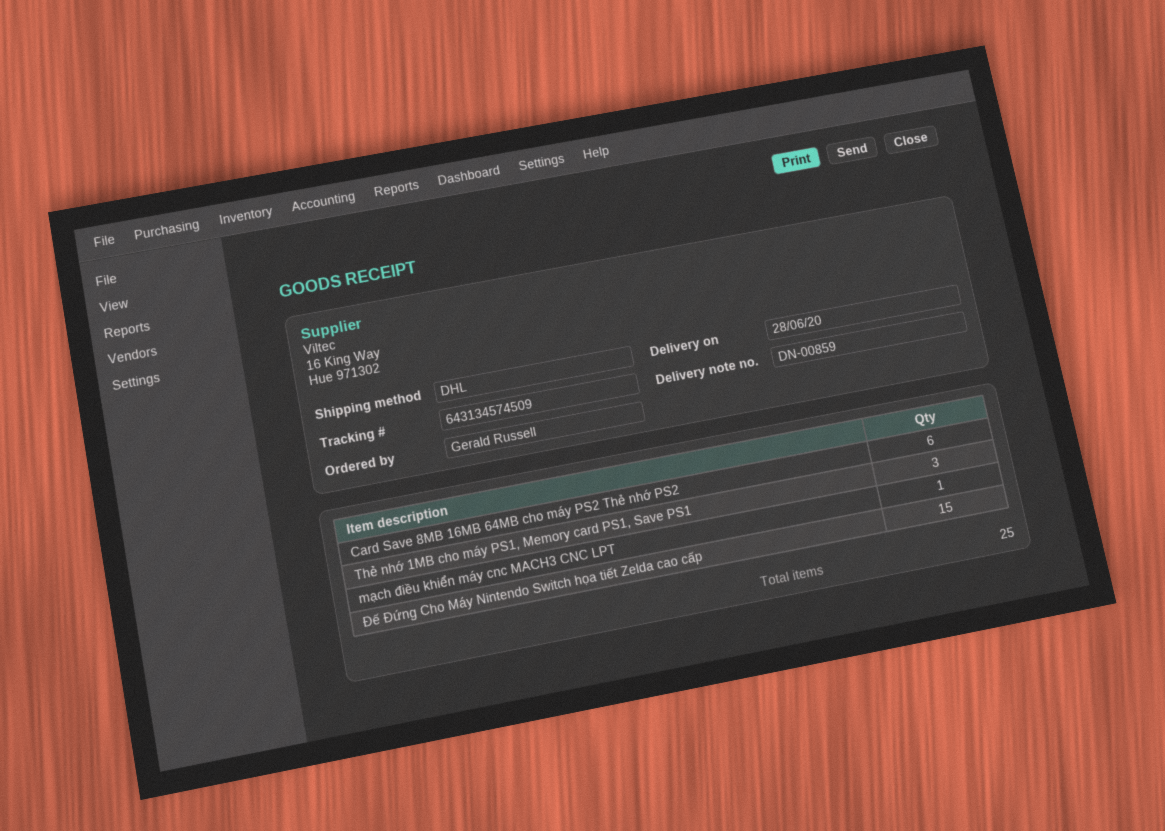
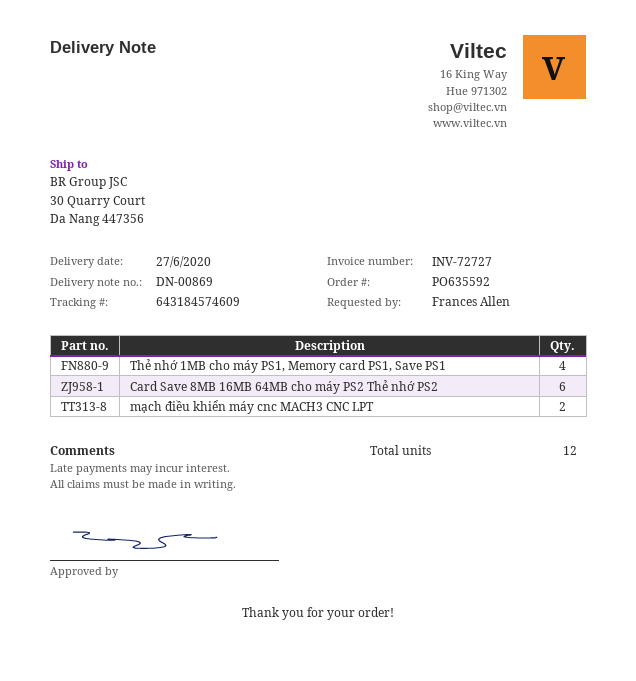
delivery note number: DN-00859 -> DN-00869
delivery date: 2020-06-28 -> 2020-06-27
ordered by: Gerald Russell -> Frances Allen
tracking number: 643134574509 -> 643184574609
Thẻ nhớ 1MB cho máy PS1, Memory card PS1, Save PS1: 3 -> 4
mạch điều khiển máy cnc MACH3 CNC LPT: 1 -> 2
Đế Đứng Cho Máy Nintendo Switch họa tiết Zelda cao cấp: 15 -> none
total quantity: 25 -> 12

